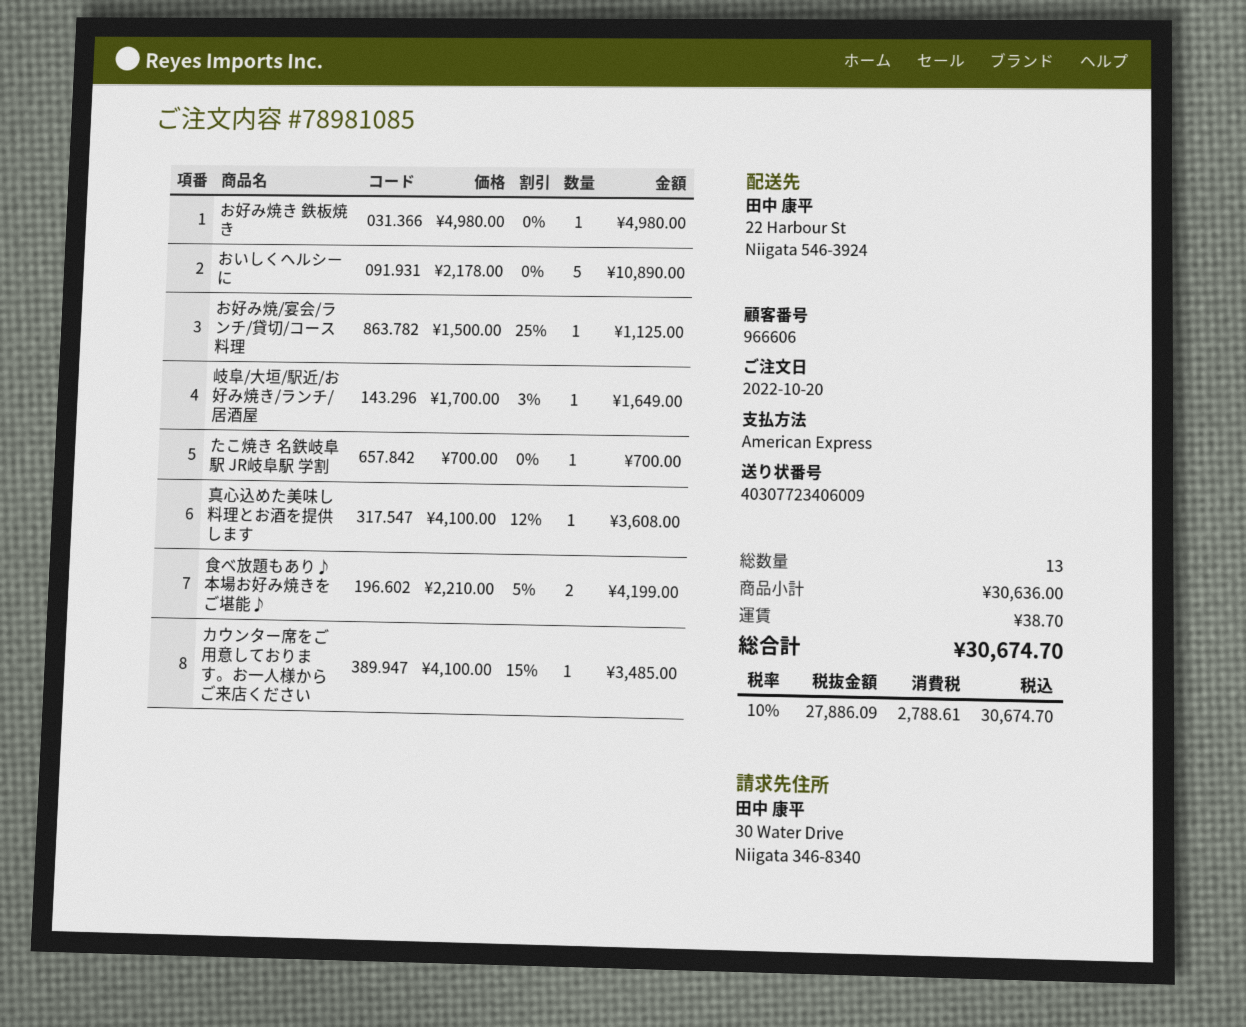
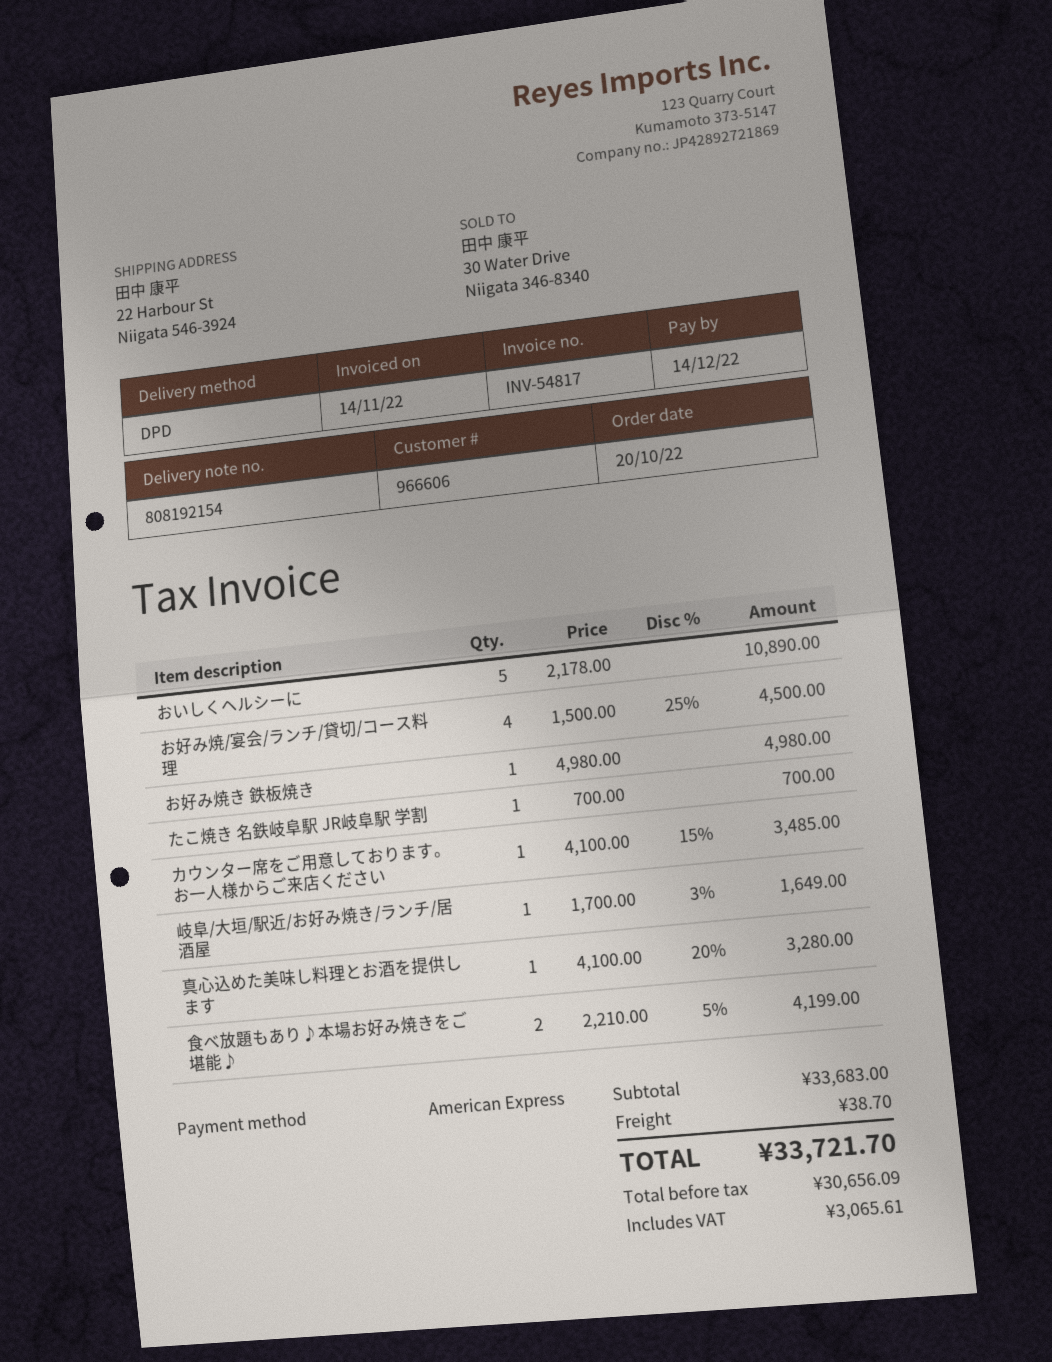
お好み焼/宴会/ランチ/貸切/コース料理: 1 x 1500.00 - 25% = 1125.00 -> 4 x 1500.00 - 25% = 4500.00
真心込めた美味し料理とお酒を提供します: 1 x 4100.00 - 12% = 3608.00 -> 1 x 4100.00 - 20% = 3280.00
subtotal: 30636.00 -> 33683.00
net: 27886.09 -> 30656.09
tax: 2788.61 -> 3065.61
total: 30674.70 -> 33721.70

